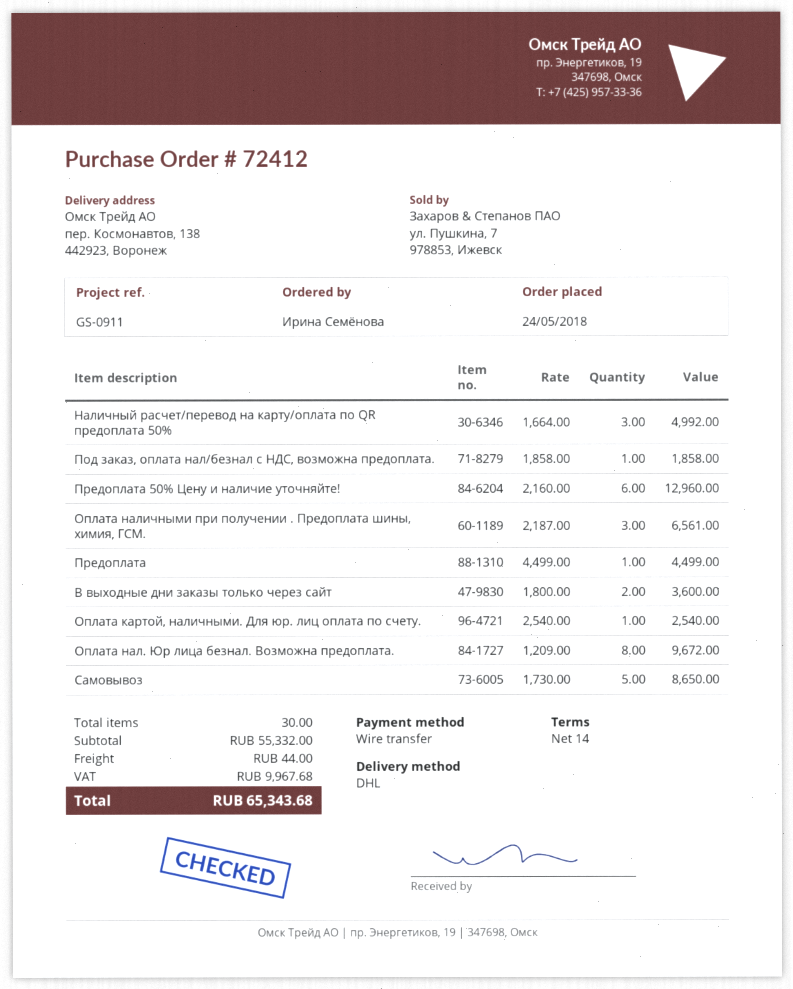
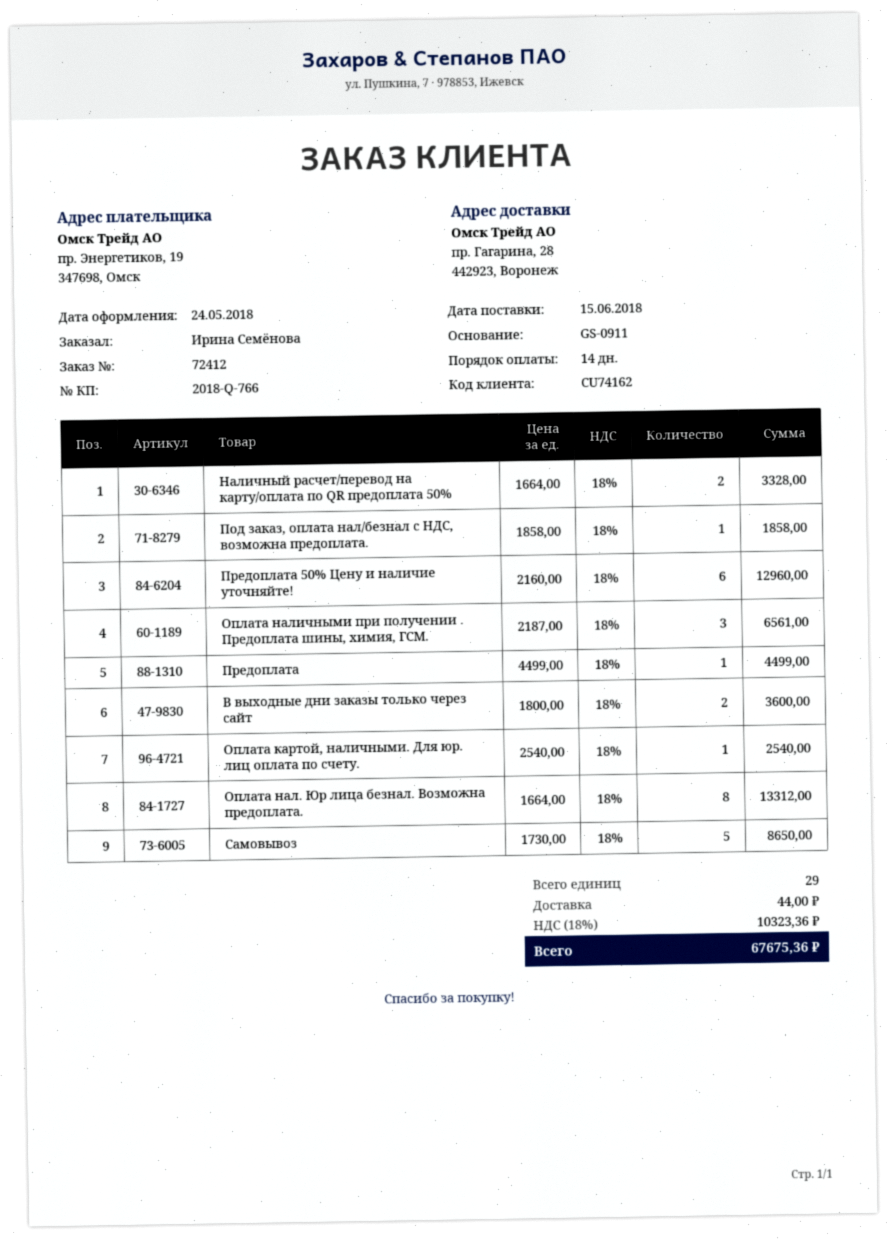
ship to: пер. Космонавтов, 138, 442923, Воронеж -> пр. Гагарина, 28, 442923, Воронеж
Наличный расчет/перевод на карту/оплата по QR предоплата 50%: 3 x 1664.00 = 4992.00 -> 2 x 1664.00 = 3328.00
Оплата нал. Юр лица безнал. Возможна предоплата.: 8 x 1209.00 = 9672.00 -> 8 x 1664.00 = 13312.00
total quantity: 30 -> 29
tax: 9967.68 -> 10323.36
total: 65343.68 -> 67675.36

